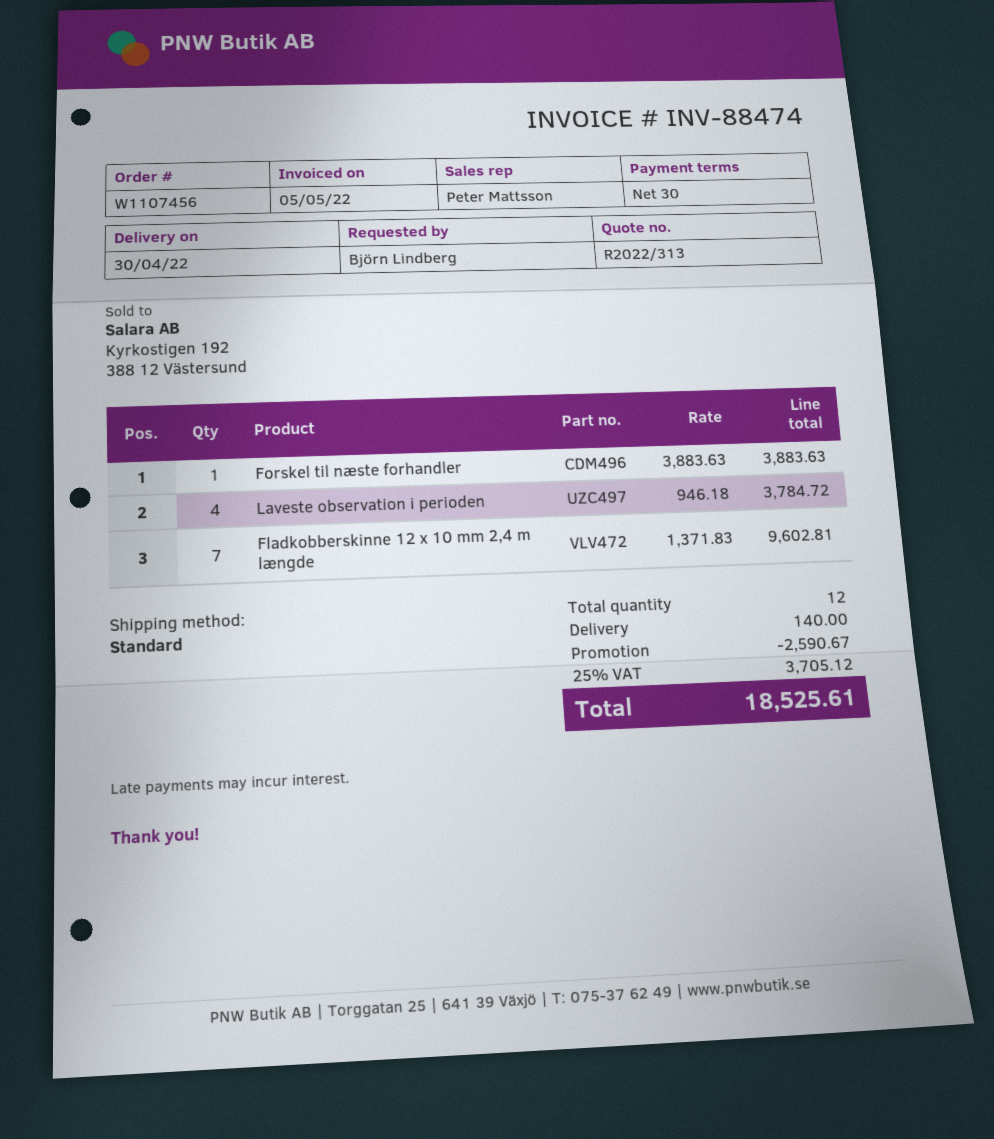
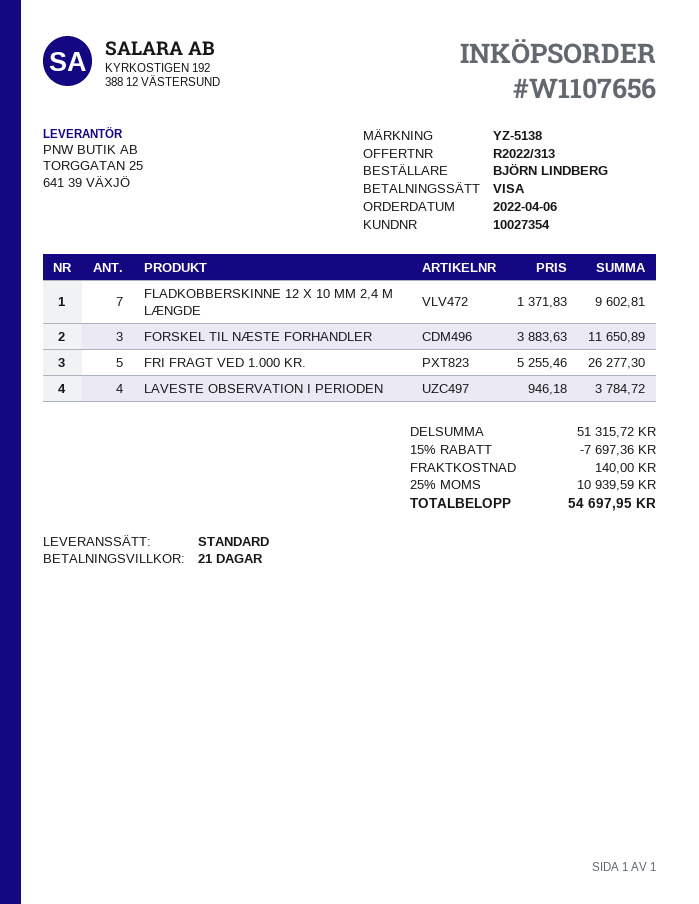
order number: W1107456 -> W1107656
payment terms: 30 days -> 21 days
Forskel til næste forhandler: 1 x 3883.63 = 3883.63 -> 3 x 3883.63 = 11650.89
FRI FRAGT VED 1.000 KR.: none -> 5 x 5255.46 = 26277.30
discount: 2590.67 -> 7697.36
tax: 25% = 3705.12 -> 25% = 10939.59
total: 18525.61 -> 54697.95

